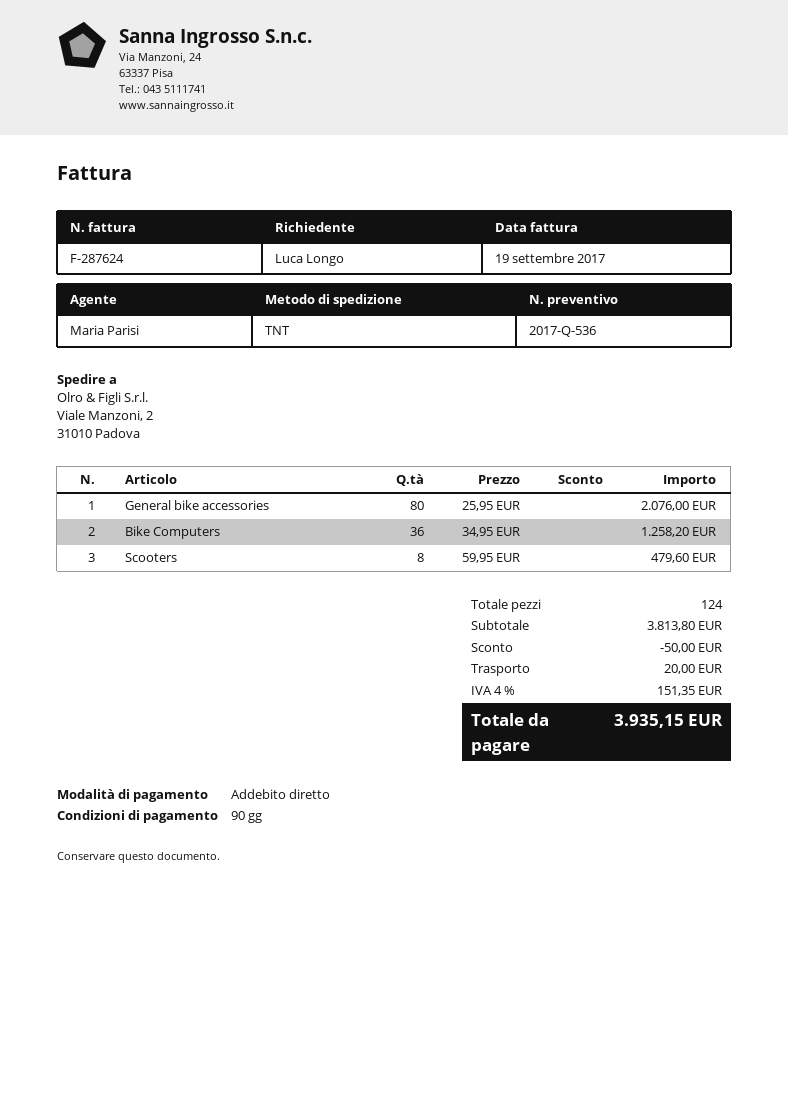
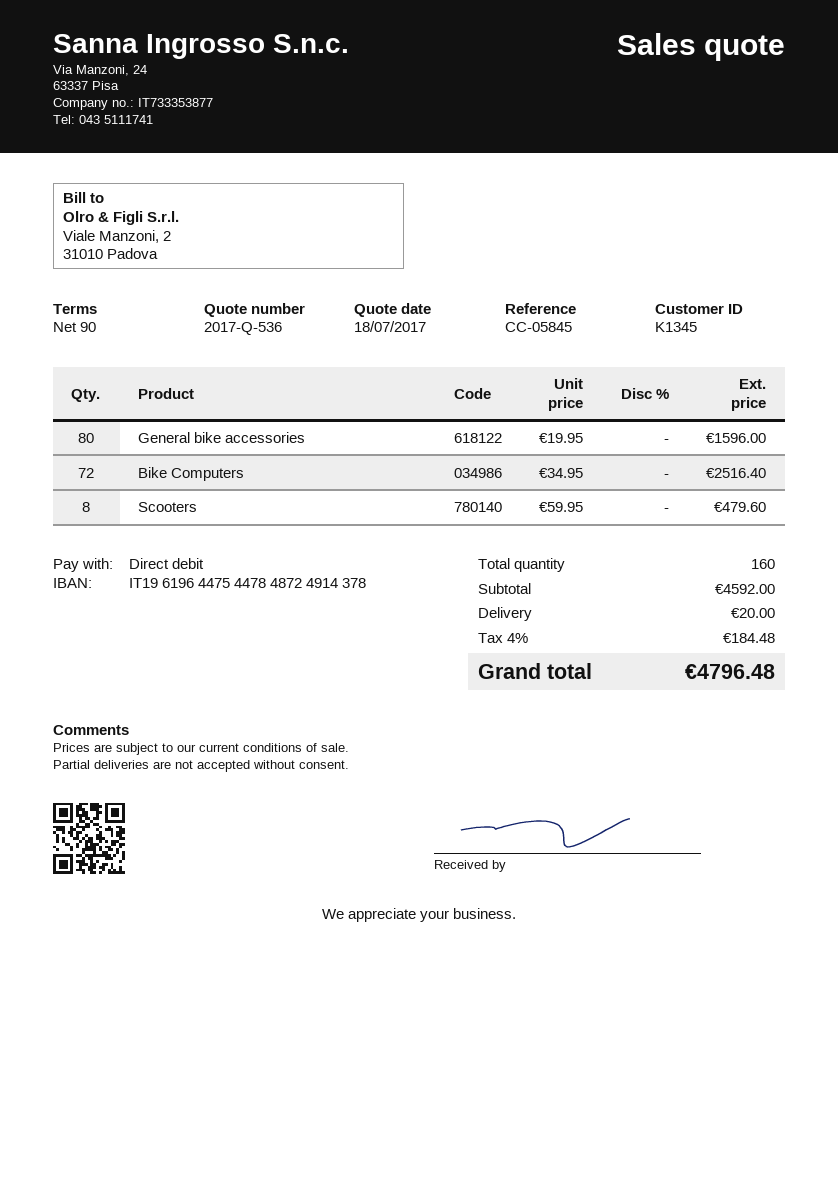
General bike accessories: 80 x 25.95 = 2076.00 -> 80 x 19.95 = 1596.00
Bike Computers: 36 x 34.95 = 1258.20 -> 72 x 34.95 = 2516.40
total quantity: 124 -> 160
subtotal: 3813.80 -> 4592.00
discount: 50.00 -> none
tax: 4% = 151.35 -> 4% = 184.48
total: 3935.15 -> 4796.48

